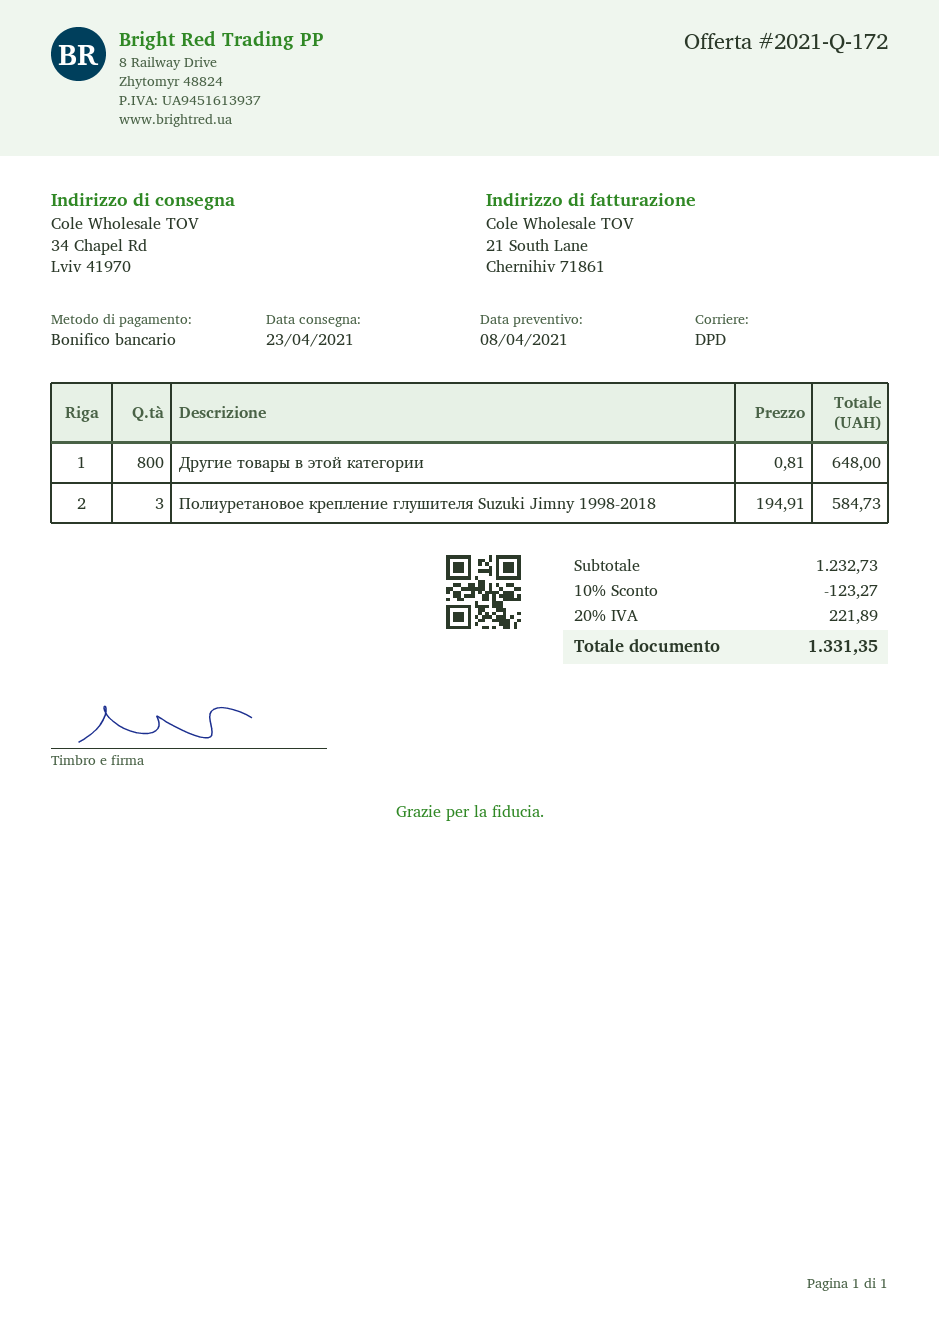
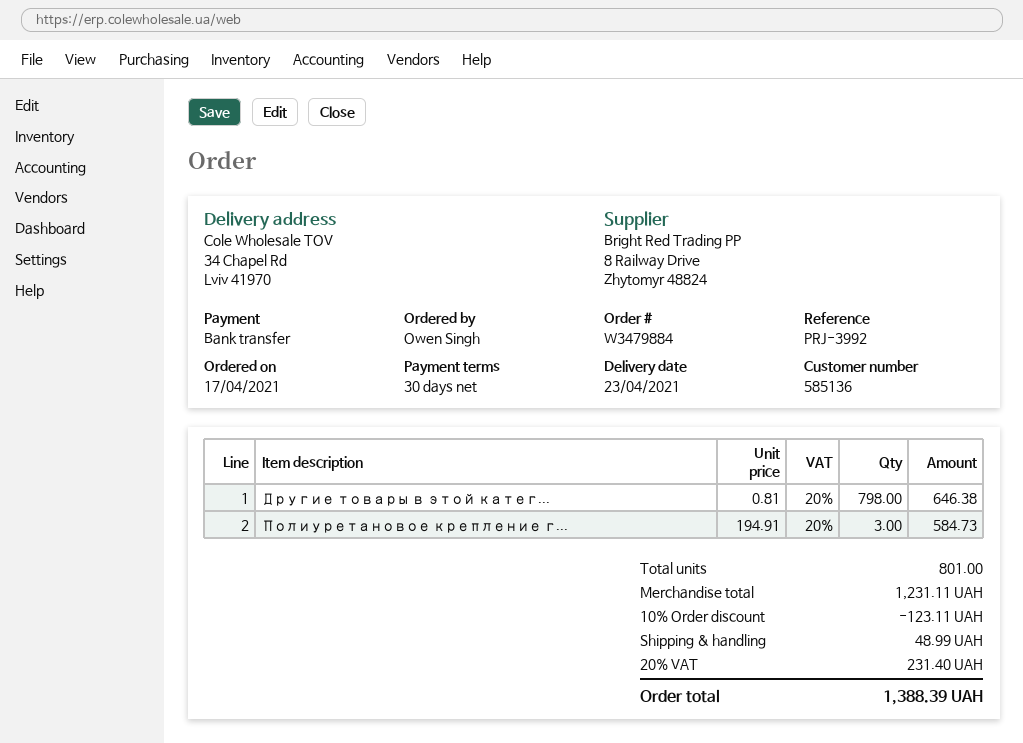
Другие товары в этой категории: 800 x 0.81 = 648.00 -> 798 x 0.81 = 646.38
subtotal: 1232.73 -> 1231.11
discount: 10% = 123.27 -> 10% = 123.11
shipping: none -> 48.99
tax: 20% = 221.89 -> 20% = 231.40
total: 1331.35 -> 1388.39

